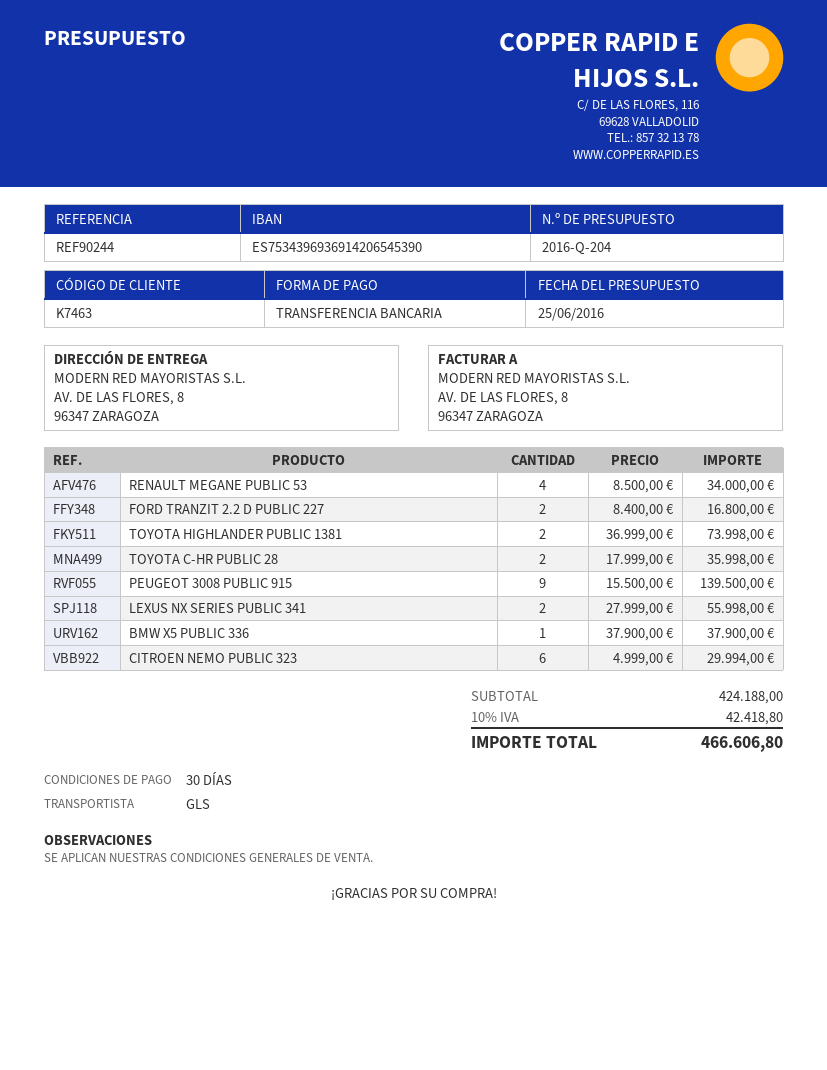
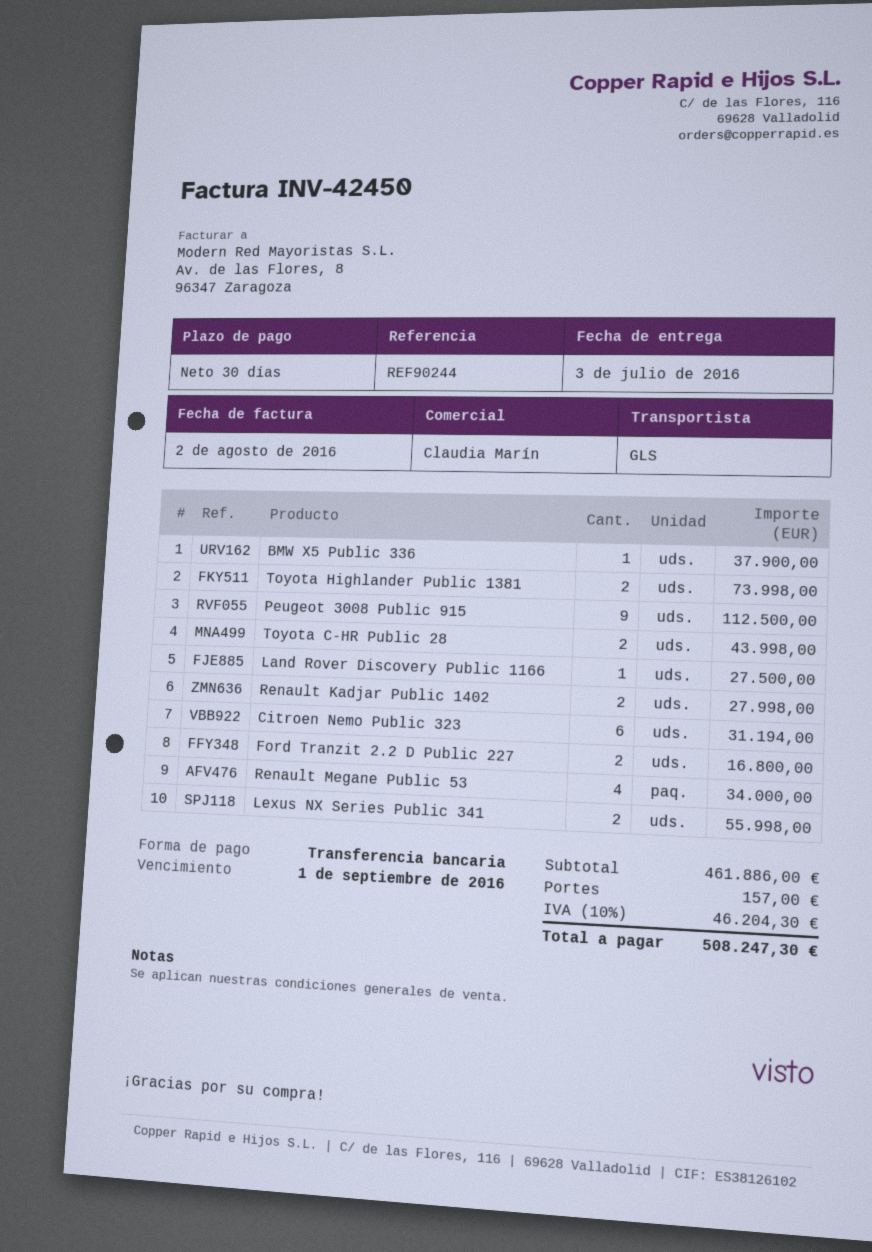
TOYOTA C-HR PUBLIC 28: 2 for 35998.00 -> 2 for 43998.00
PEUGEOT 3008 PUBLIC 915: 9 for 139500.00 -> 9 for 112500.00
CITROEN NEMO PUBLIC 323: 6 for 29994.00 -> 6 for 31194.00
Land Rover Discovery Public 1166: none -> 1 for 27500.00
Renault Kadjar Public 1402: none -> 2 for 27998.00
subtotal: 424188.00 -> 461886.00
shipping: none -> 157.00
tax: 10% = 42418.80 -> 10% = 46204.30
total: 466606.80 -> 508247.30

